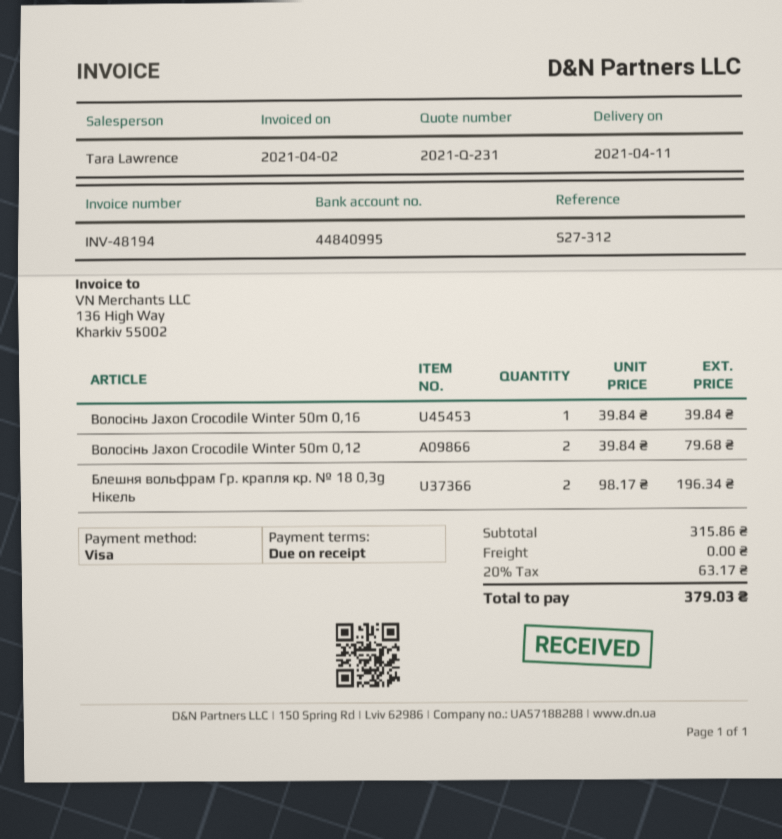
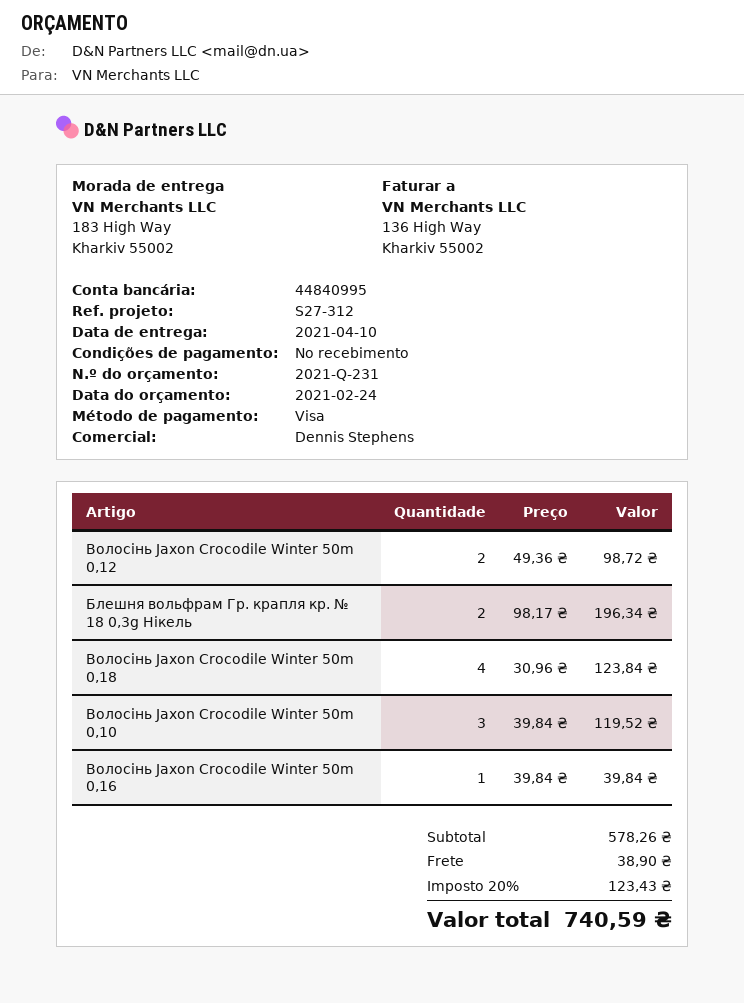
delivery date: 2021-04-11 -> 2021-04-10
sales rep: Tara Lawrence -> Dennis Stephens
Волосінь Jaxon Crocodile Winter 50m 0,12: 2 x 39.84 = 79.68 -> 2 x 49.36 = 98.72
Волосінь Jaxon Crocodile Winter 50m 0,18: none -> 4 x 30.96 = 123.84
Волосінь Jaxon Crocodile Winter 50m 0,10: none -> 3 x 39.84 = 119.52
subtotal: 315.86 -> 578.26
shipping: 0.00 -> 38.90
tax: 20% = 63.17 -> 20% = 123.43
total: 379.03 -> 740.59

